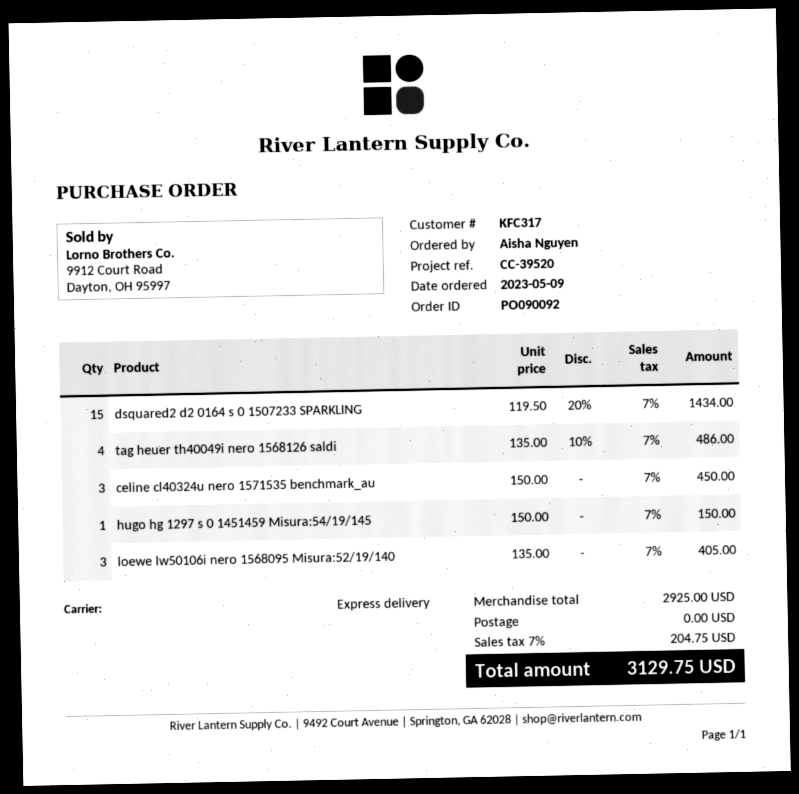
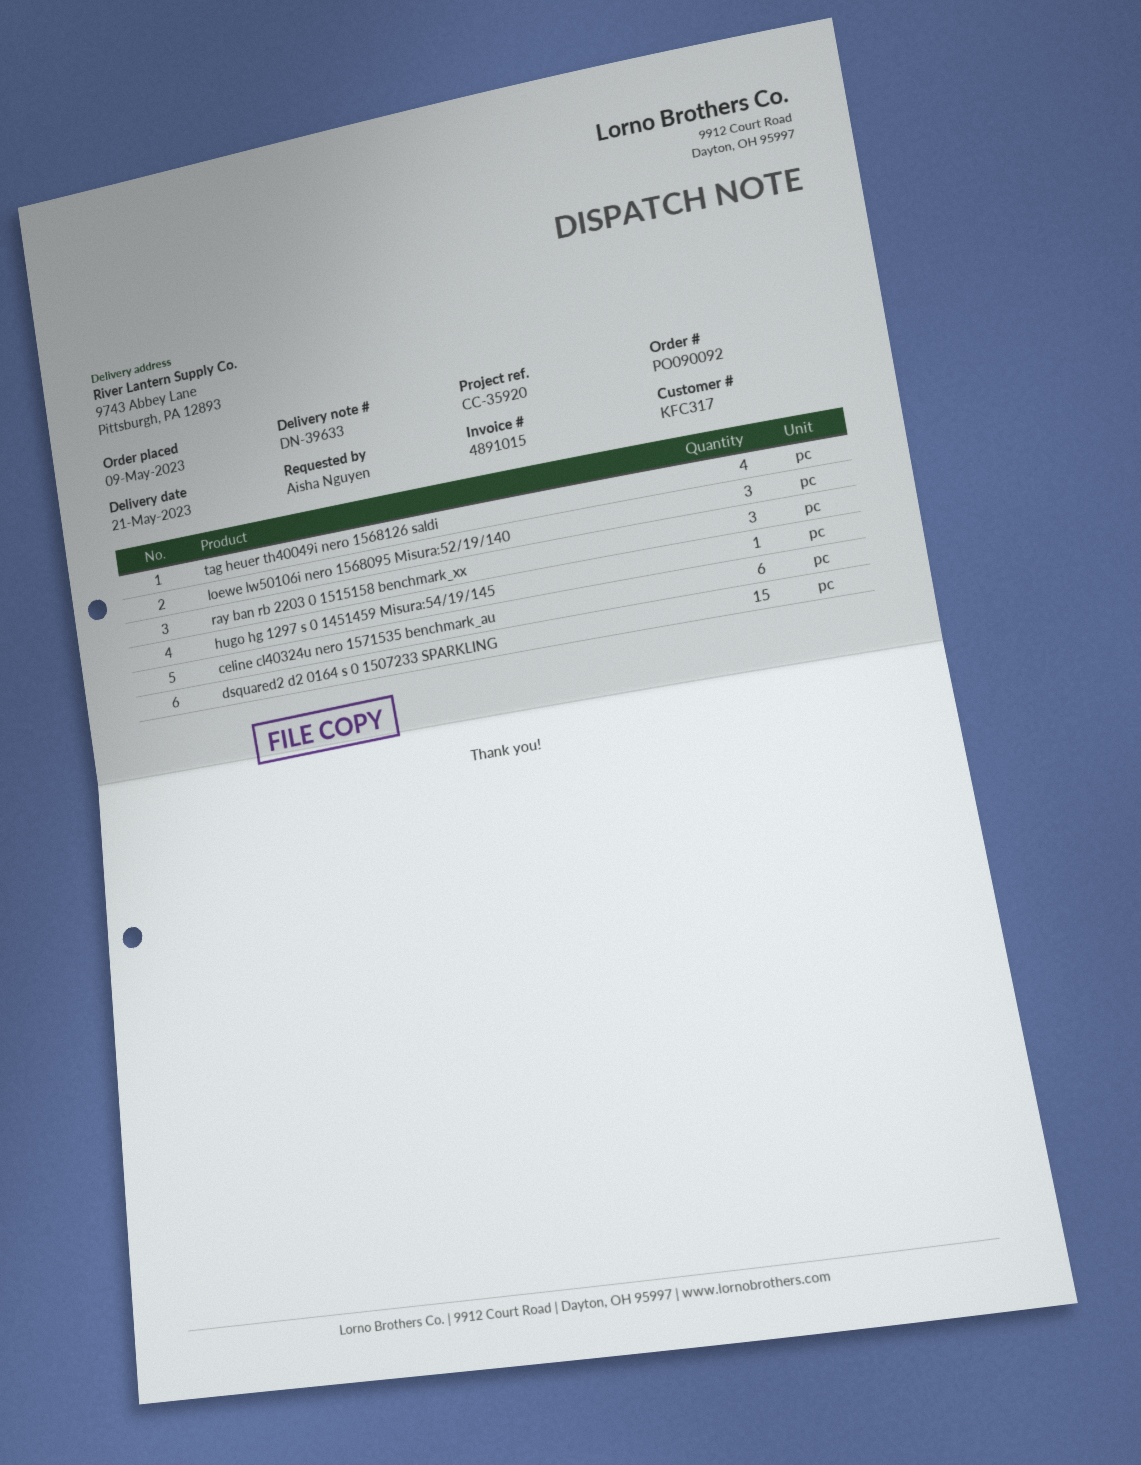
reference: CC-39520 -> CC-35920
celine cl40324u nero 1571535 benchmark_au: 3 -> 6
ray ban rb 2203 0 1515158 benchmark_xx: none -> 3

